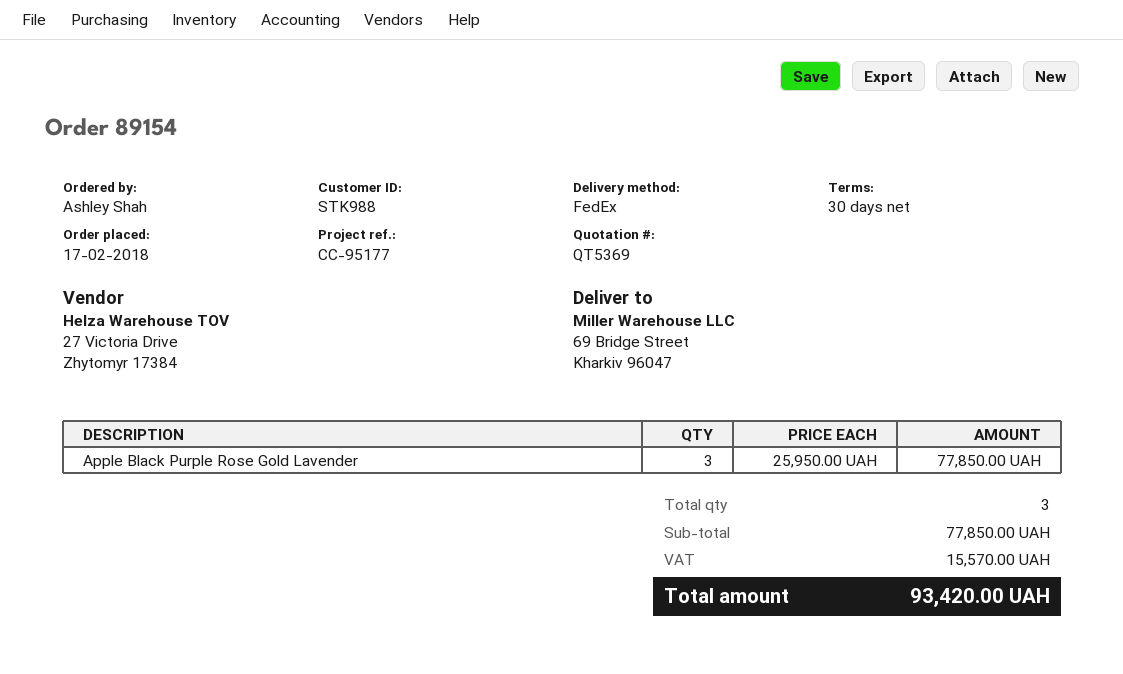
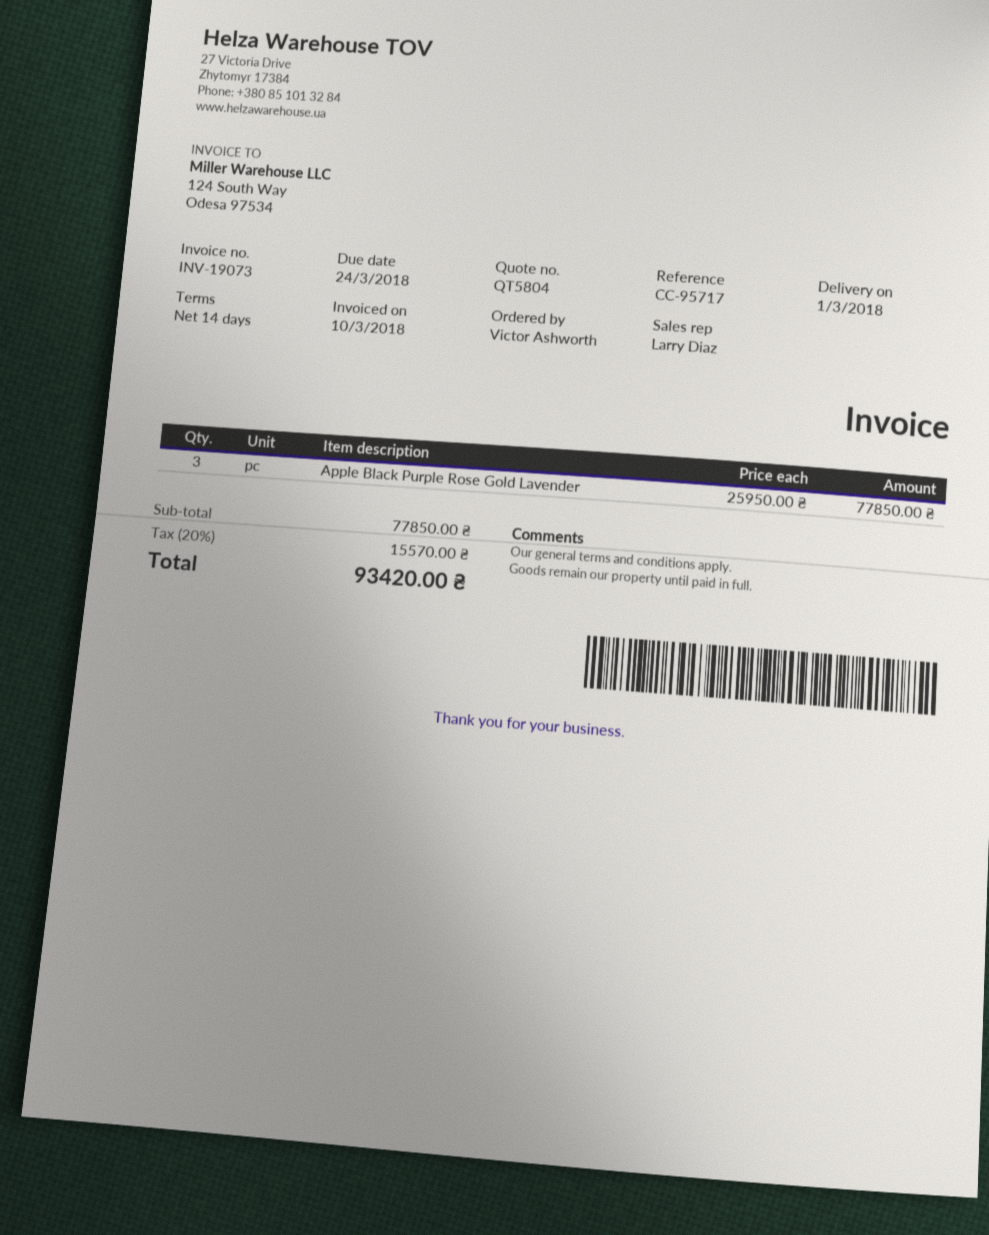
quote number: QT5369 -> QT5804
payment terms: 30 days -> 14 days
reference: CC-95177 -> CC-95717
ordered by: Ashley Shah -> Victor Ashworth

